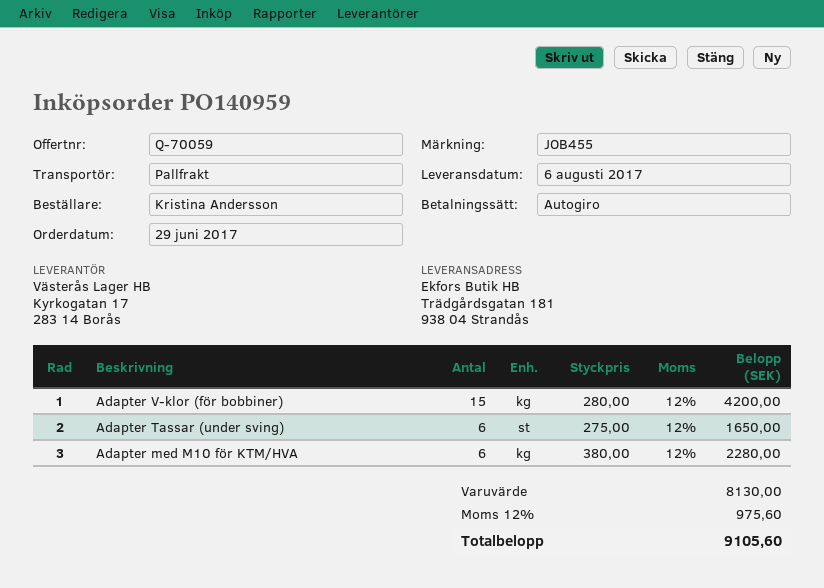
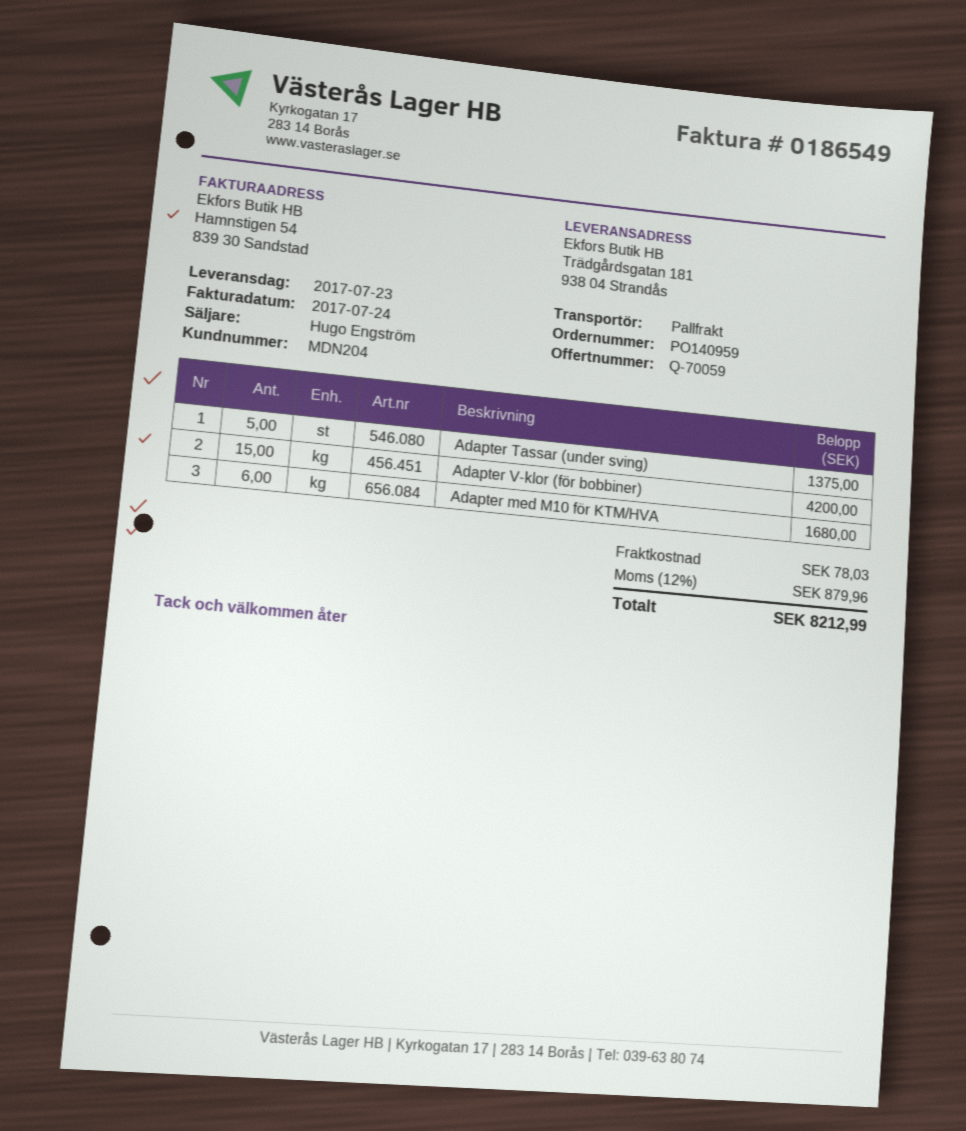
delivery date: 2017-08-06 -> 2017-07-23
Adapter Tassar (under sving): 6 for 1650.00 -> 5 for 1375.00
Adapter med M10 för KTM/HVA: 6 for 2280.00 -> 6 for 1680.00
shipping: none -> 78.03
tax: 12% = 975.60 -> 12% = 879.96
total: 9105.60 -> 8212.99

